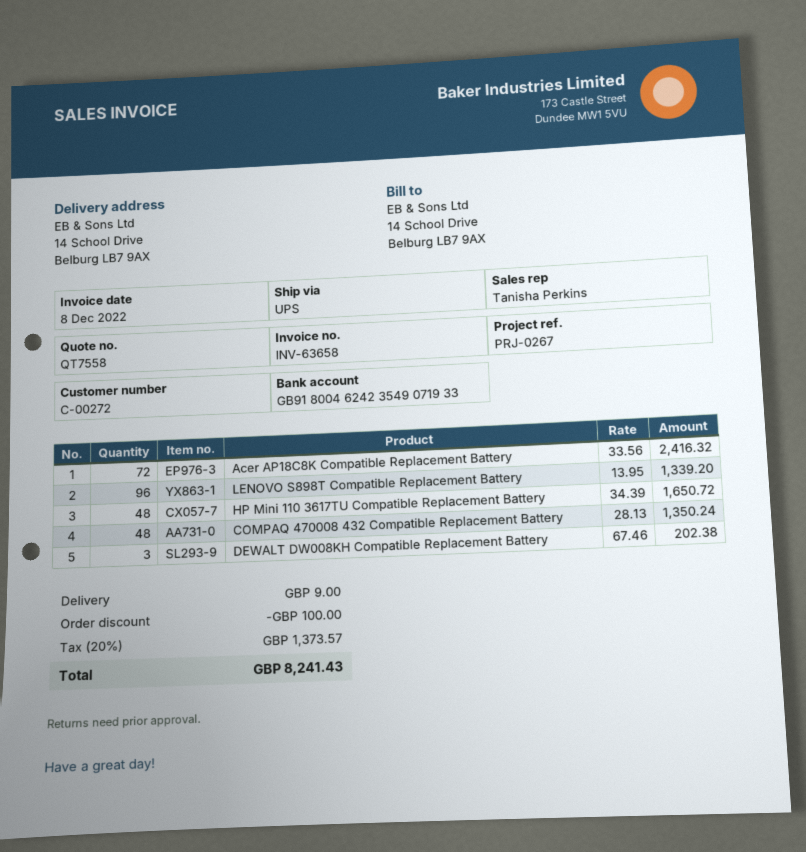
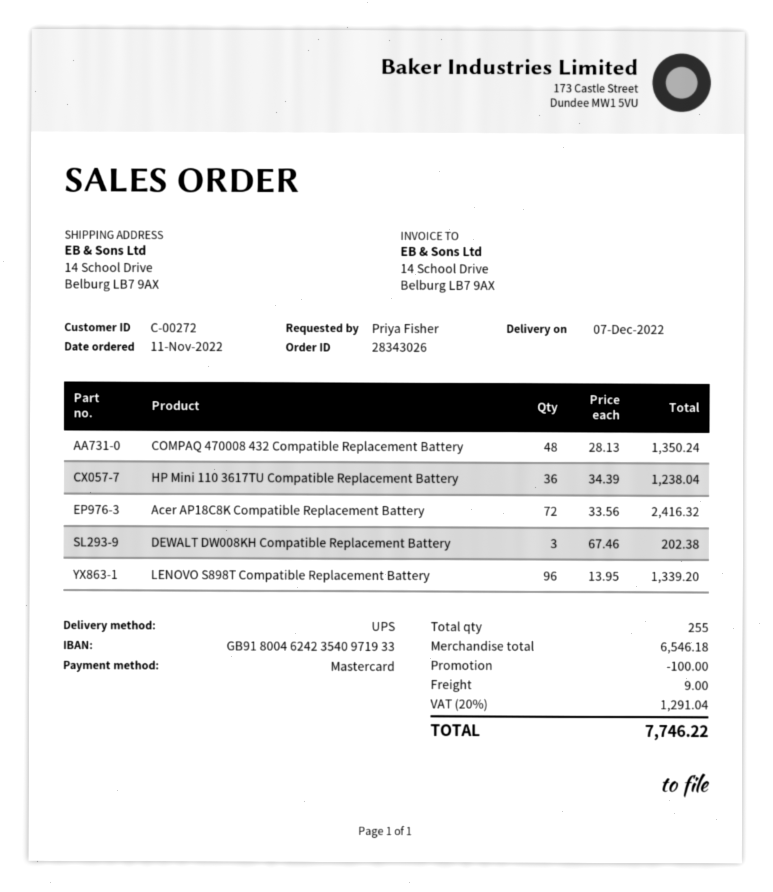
bank account: GB91800462423549071933 -> GB91800462423540971933
HP Mini 110 3617TU Compatible Replacement Battery: 48 x 34.39 = 1650.72 -> 36 x 34.39 = 1238.04
tax: 20% = 1373.57 -> 20% = 1291.04
total: 8241.43 -> 7746.22

